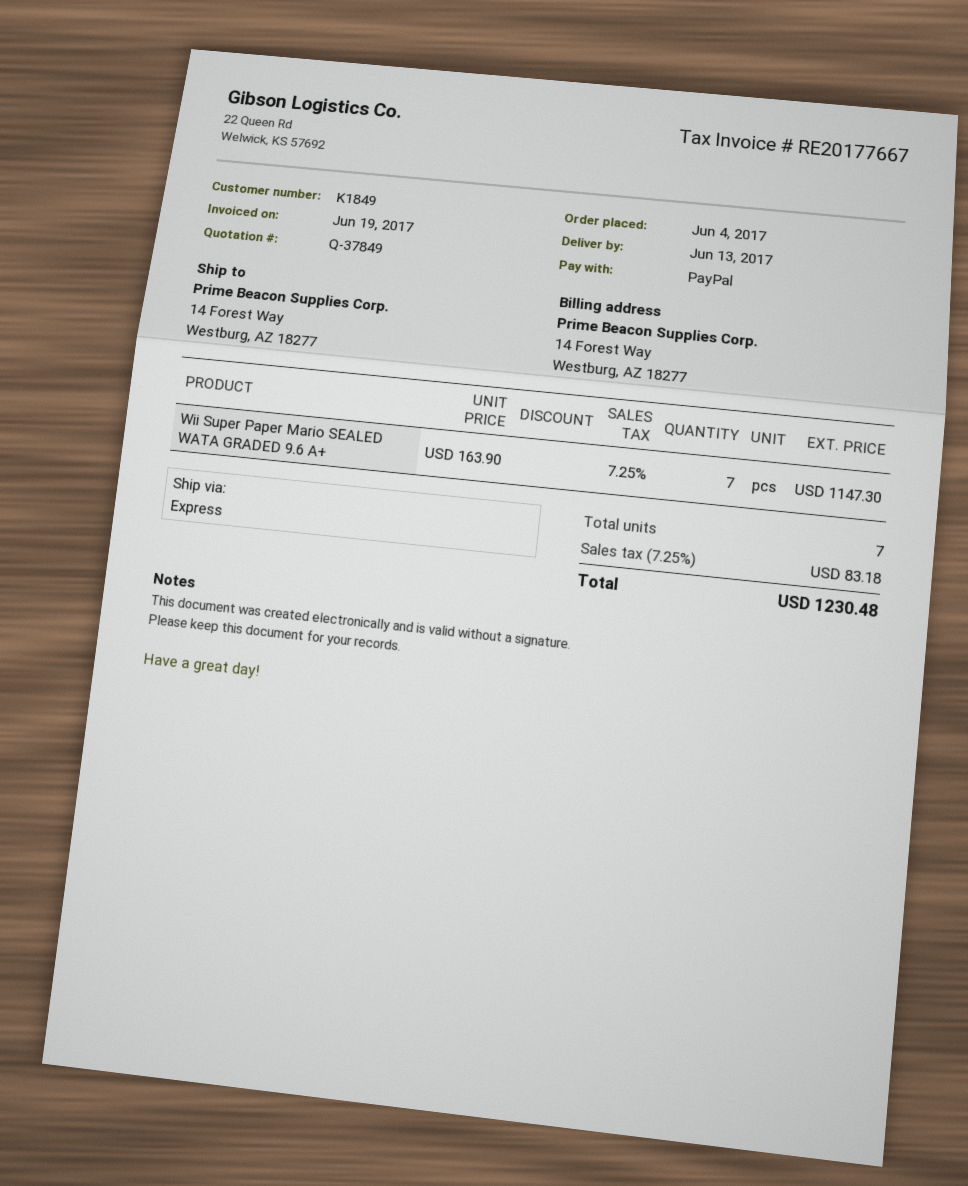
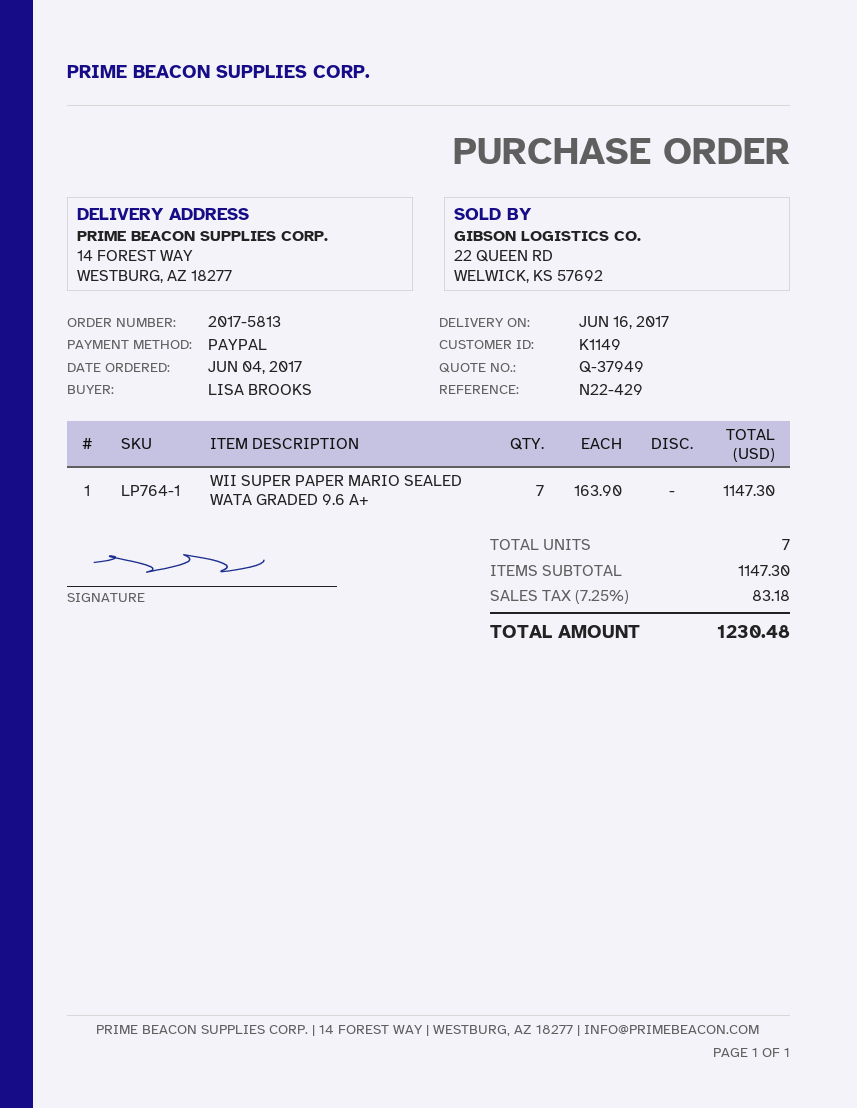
quote number: Q-37849 -> Q-37949
delivery date: 2017-06-13 -> 2017-06-16
customer number: K1849 -> K1149

